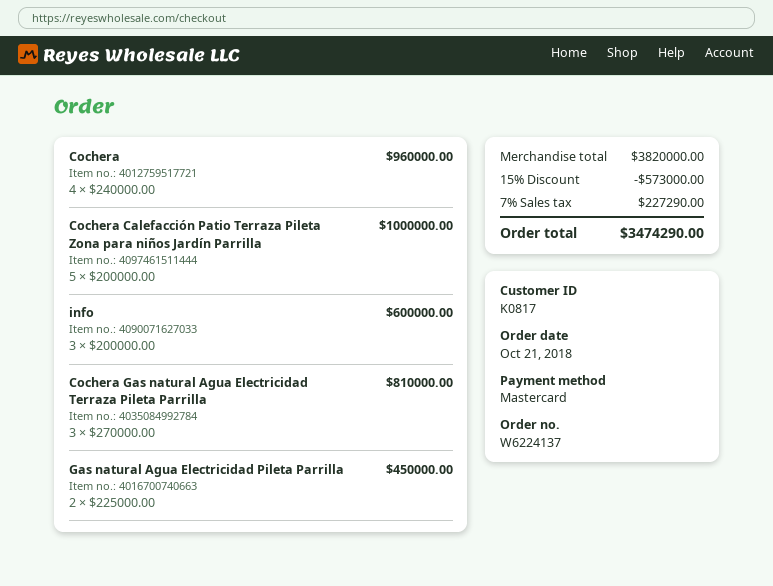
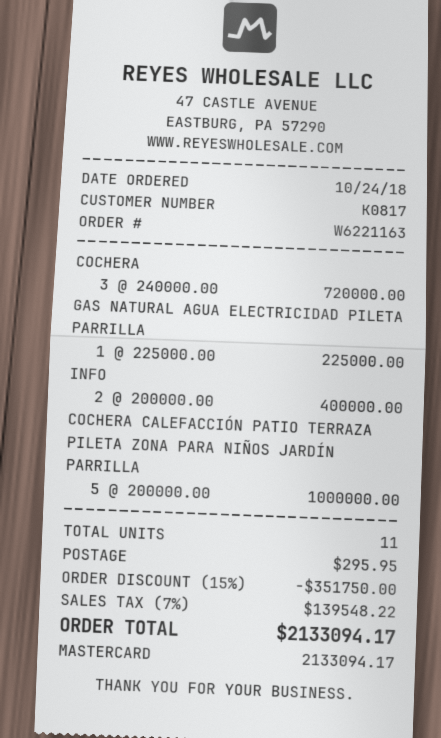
order number: W6224137 -> W6221163
order date: 2018-10-21 -> 2018-10-24
Cochera: 4 x 240000.00 = 960000.00 -> 3 x 240000.00 = 720000.00
info: 3 x 200000.00 = 600000.00 -> 2 x 200000.00 = 400000.00
Cochera Gas natural Agua Electricidad Terraza Pileta Parrilla: 3 x 270000.00 = 810000.00 -> none
Gas natural Agua Electricidad Pileta Parrilla: 2 x 225000.00 = 450000.00 -> 1 x 225000.00 = 225000.00
discount: 15% = 573000.00 -> 15% = 351750.00
shipping: none -> 295.95
tax: 7% = 227290.00 -> 7% = 139548.22
total: 3474290.00 -> 2133094.17

